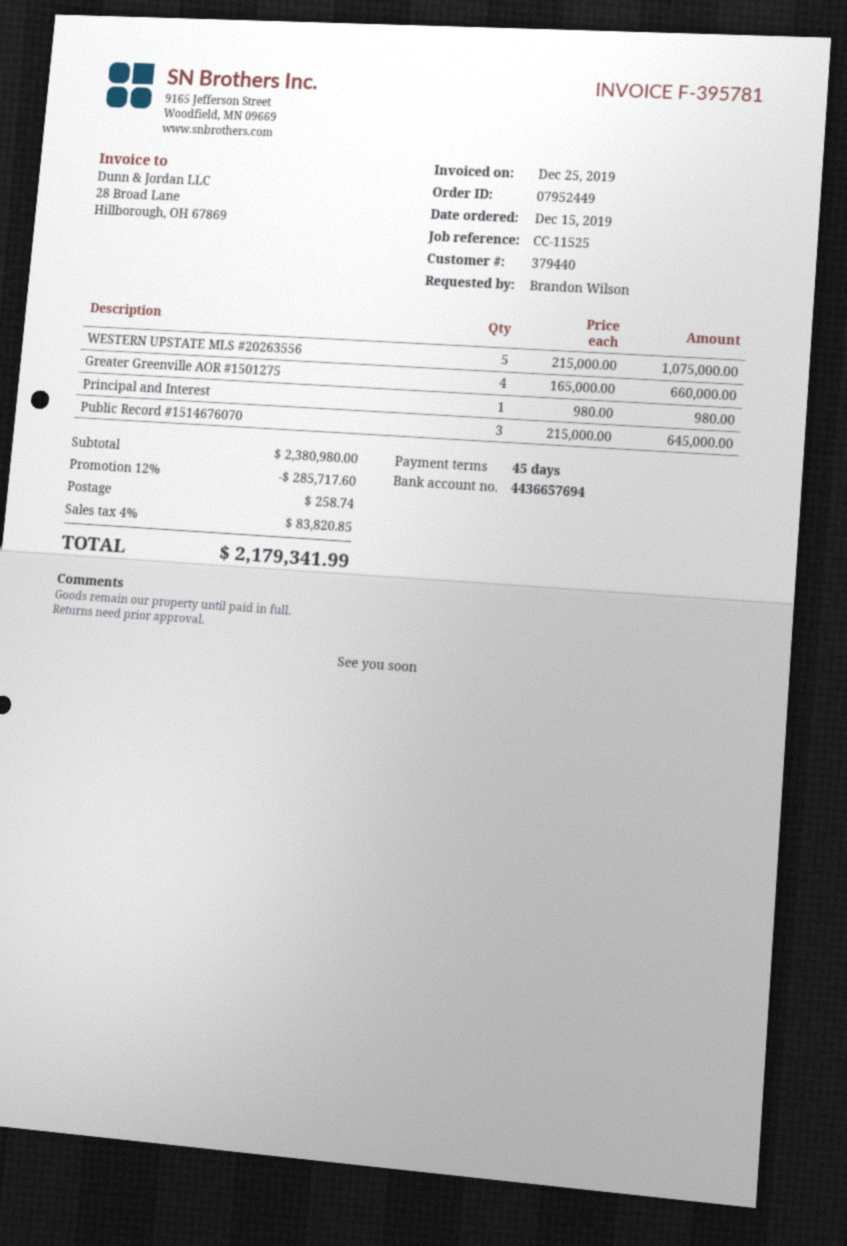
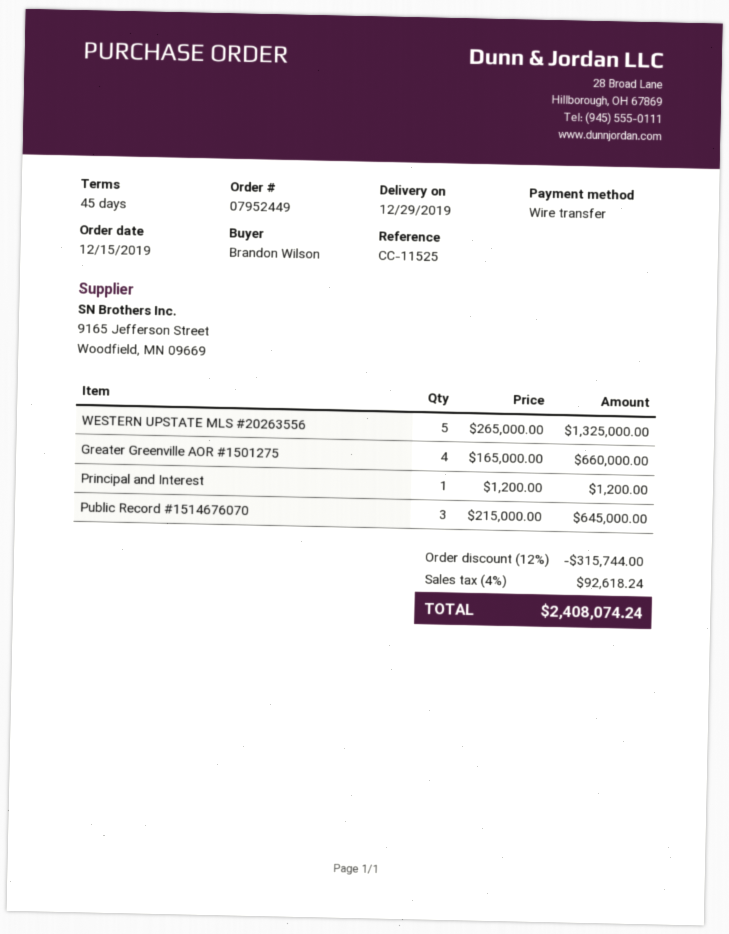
WESTERN UPSTATE MLS #20263556: 5 x 215000.00 = 1075000.00 -> 5 x 265000.00 = 1325000.00
Principal and Interest: 1 x 980.00 = 980.00 -> 1 x 1200.00 = 1200.00
discount: 12% = 285717.60 -> 12% = 315744.00
shipping: 258.74 -> none
tax: 4% = 83820.85 -> 4% = 92618.24
total: 2179341.99 -> 2408074.24

